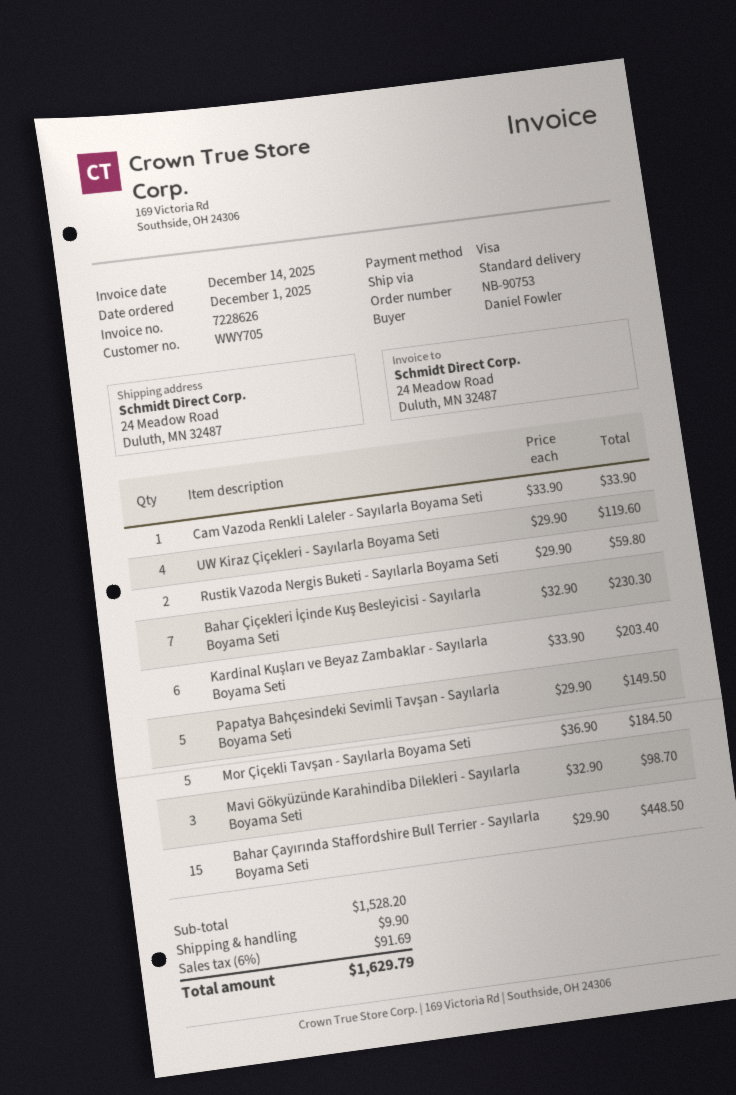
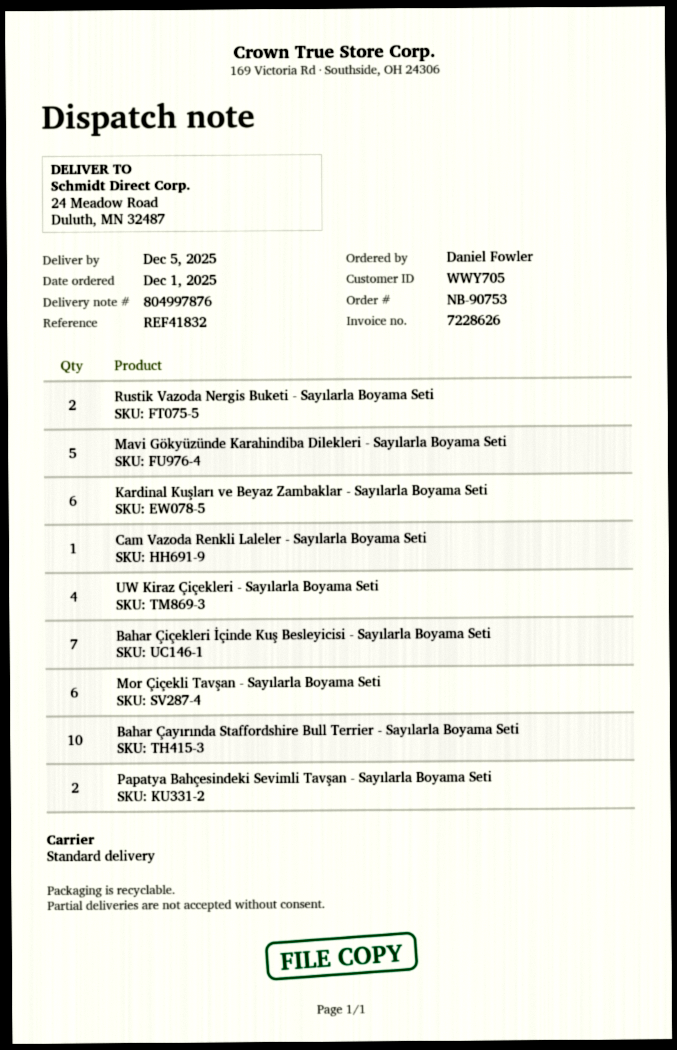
Papatya Bahçesindeki Sevimli Tavşan - Sayılarla Boyama Seti: 5 -> 2
Mor Çiçekli Tavşan - Sayılarla Boyama Seti: 5 -> 6
Mavi Gökyüzünde Karahindiba Dilekleri - Sayılarla Boyama Seti: 3 -> 5
Bahar Çayırında Staffordshire Bull Terrier - Sayılarla Boyama Seti: 15 -> 10

